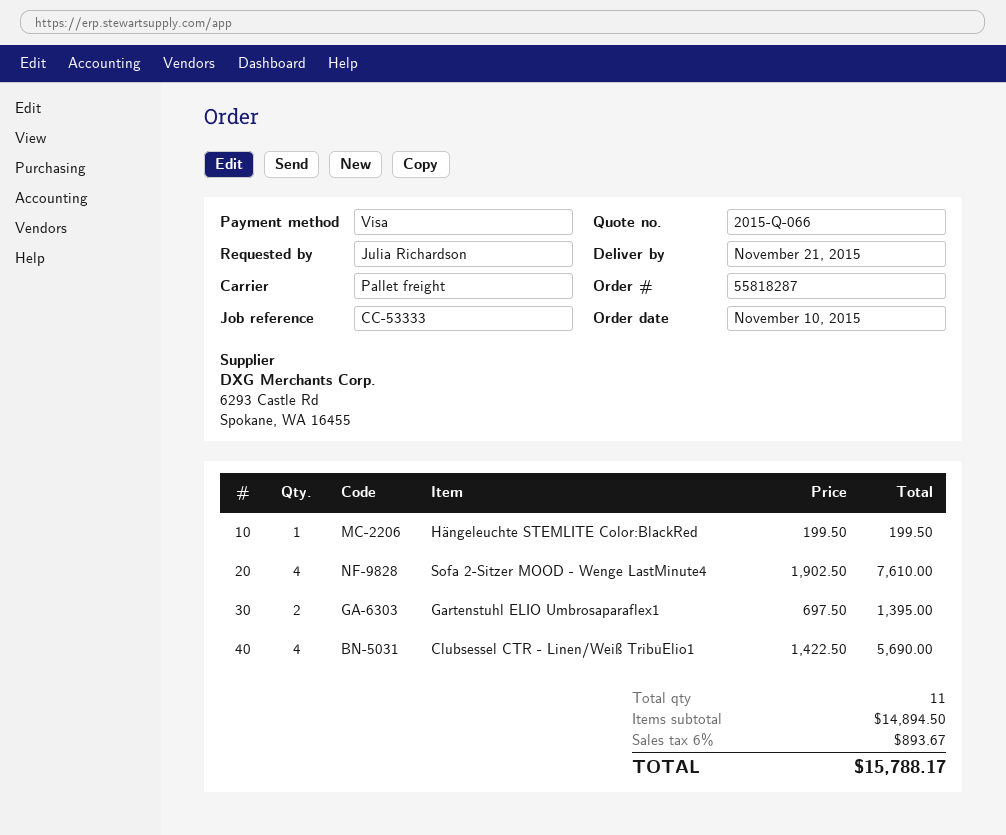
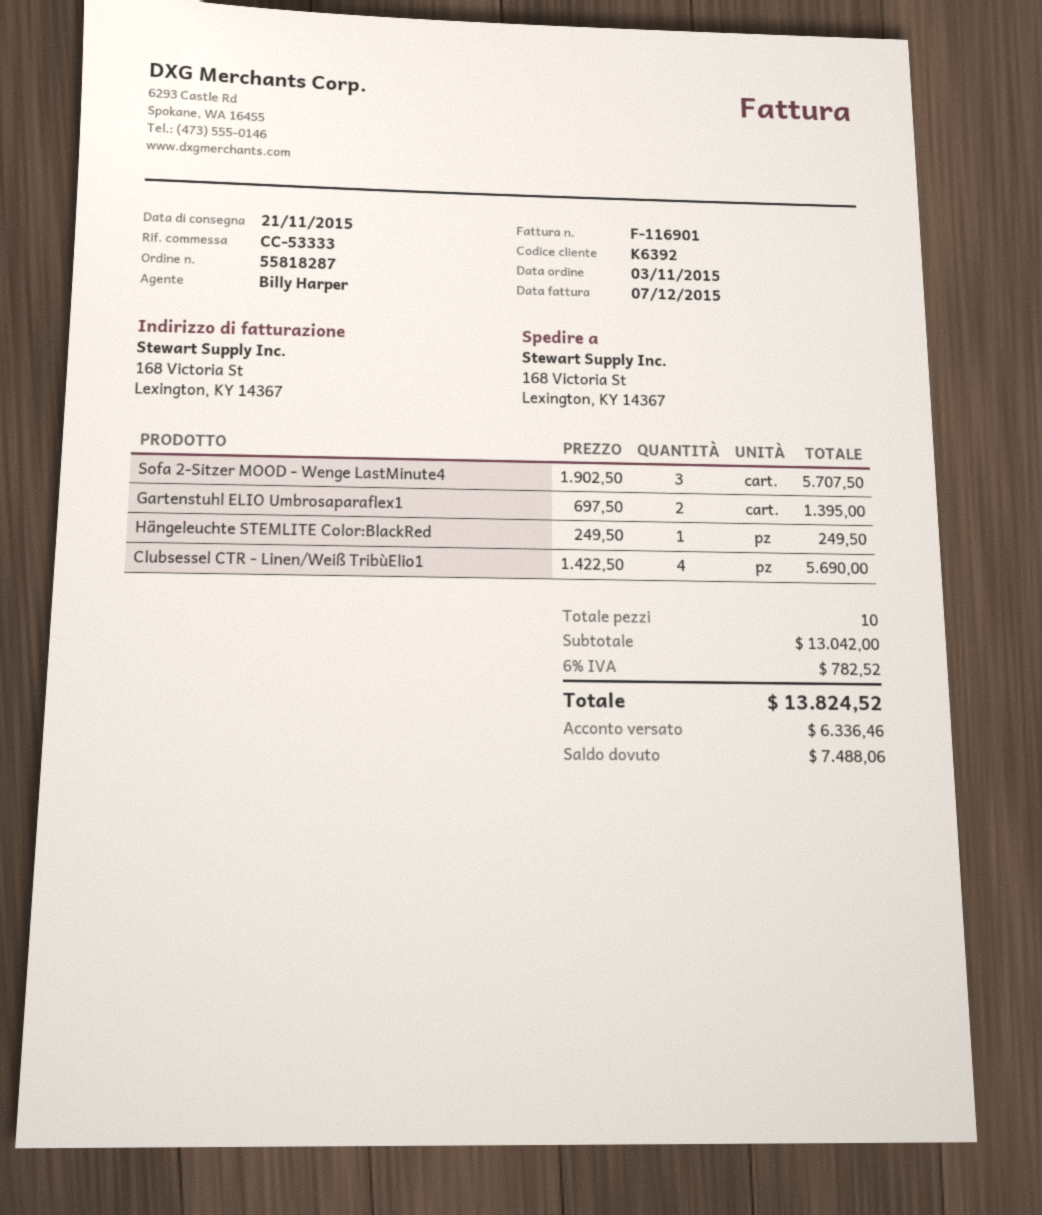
order date: 2015-11-10 -> 2015-11-03
Hängeleuchte STEMLITE Color:BlackRed: 1 x 199.50 = 199.50 -> 1 x 249.50 = 249.50
Sofa 2-Sitzer MOOD - Wenge LastMinute4: 4 x 1902.50 = 7610.00 -> 3 x 1902.50 = 5707.50
total quantity: 11 -> 10
subtotal: 14894.50 -> 13042.00
tax: 6% = 893.67 -> 6% = 782.52
total: 15788.17 -> 13824.52

